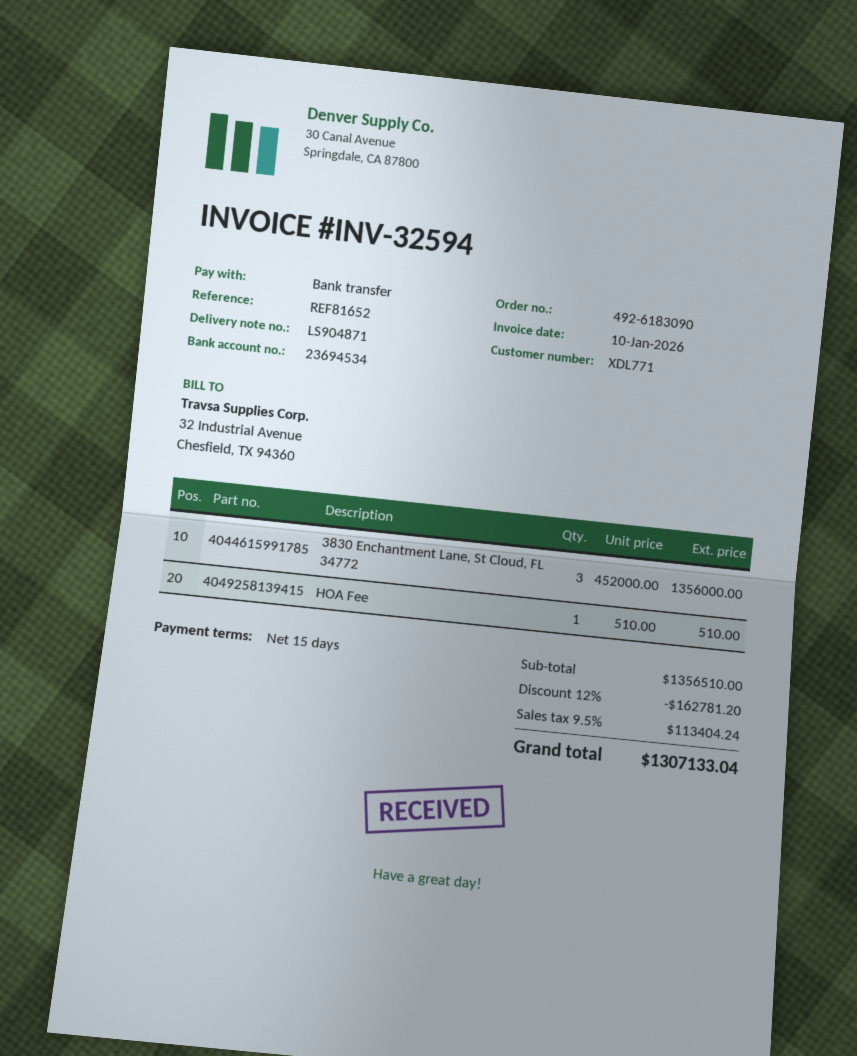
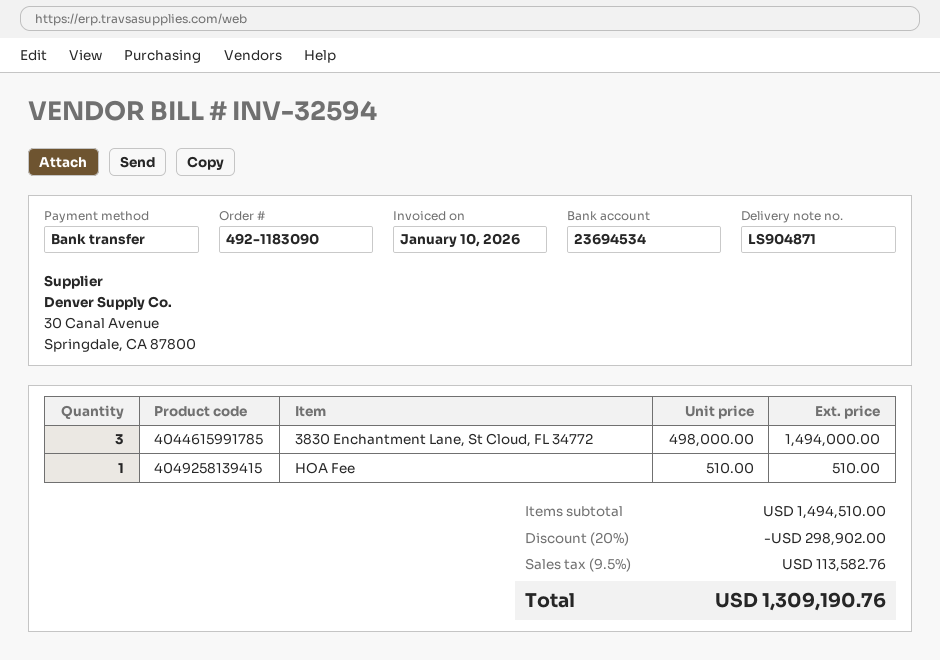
order number: 492-6183090 -> 492-1183090
3830 Enchantment Lane, St Cloud, FL 34772: 3 x 452000.00 = 1356000.00 -> 3 x 498000.00 = 1494000.00
subtotal: 1356510.00 -> 1494510.00
discount: 12% = 162781.20 -> 20% = 298902.00
tax: 9.5% = 113404.24 -> 9.5% = 113582.76
total: 1307133.04 -> 1309190.76

